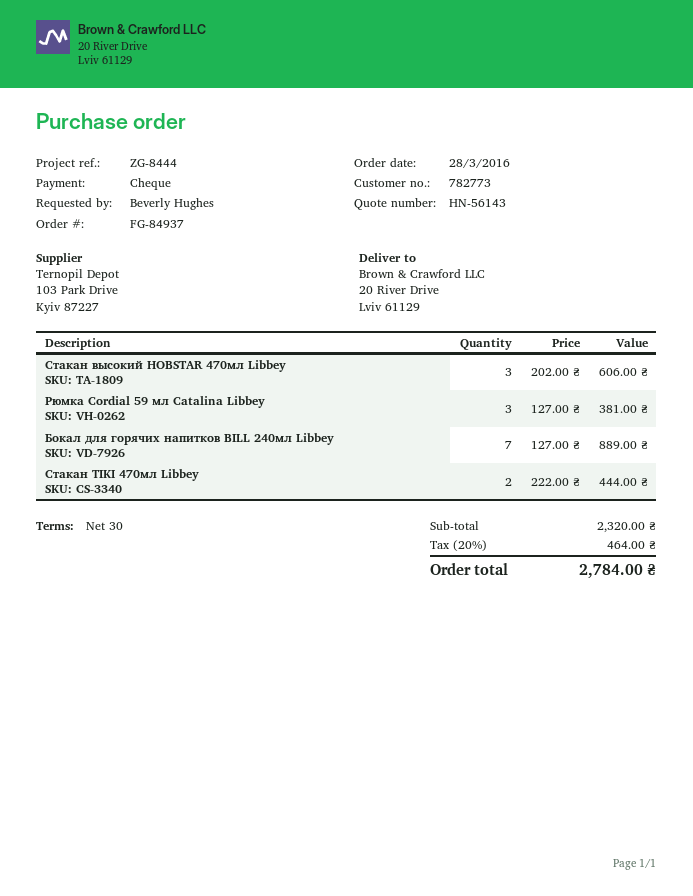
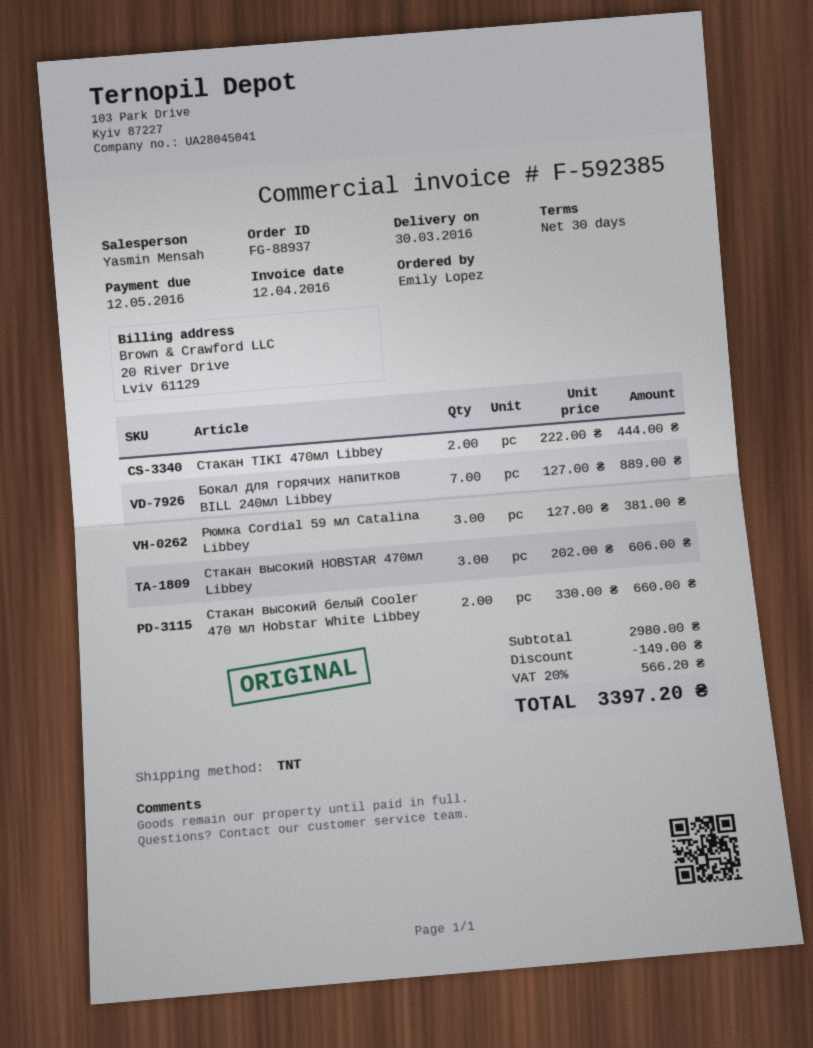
order number: FG-84937 -> FG-88937
ordered by: Beverly Hughes -> Emily Lopez
Стакан высокий белый Cooler 470 мл Hobstar White Libbey: none -> 2 x 330.00 = 660.00
subtotal: 2320.00 -> 2980.00
discount: none -> 149.00
tax: 20% = 464.00 -> 20% = 566.20
total: 2784.00 -> 3397.20

